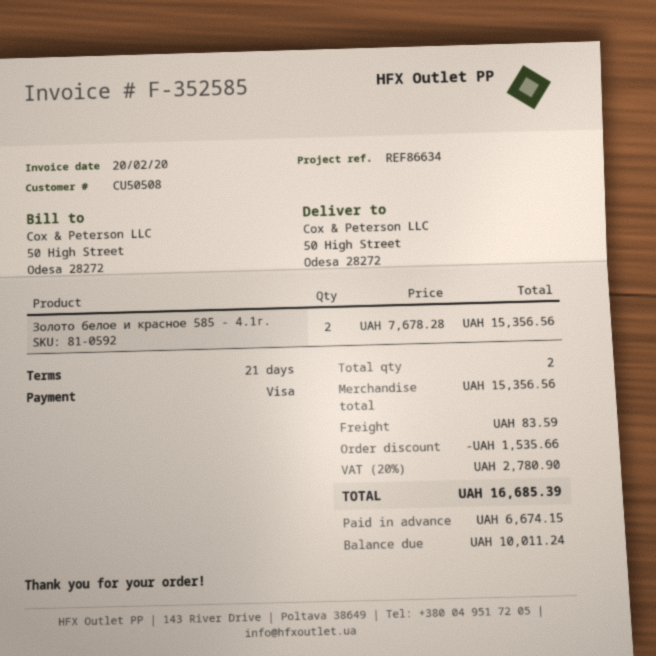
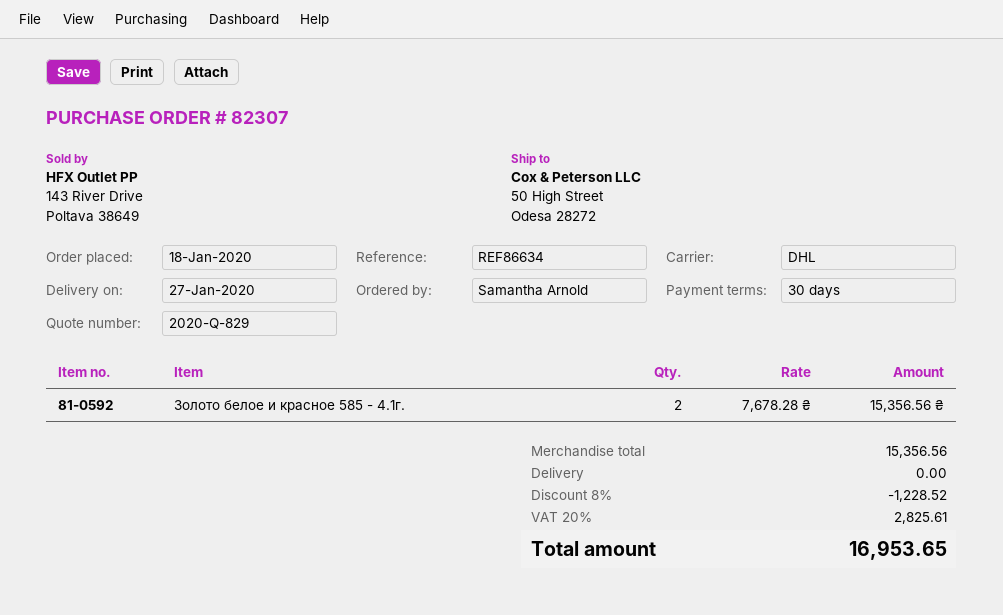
payment terms: 21 days -> 30 days
discount: 1535.66 -> 1228.52
shipping: 83.59 -> 0.00
tax: 20% = 2780.90 -> 20% = 2825.61
total: 16685.39 -> 16953.65

